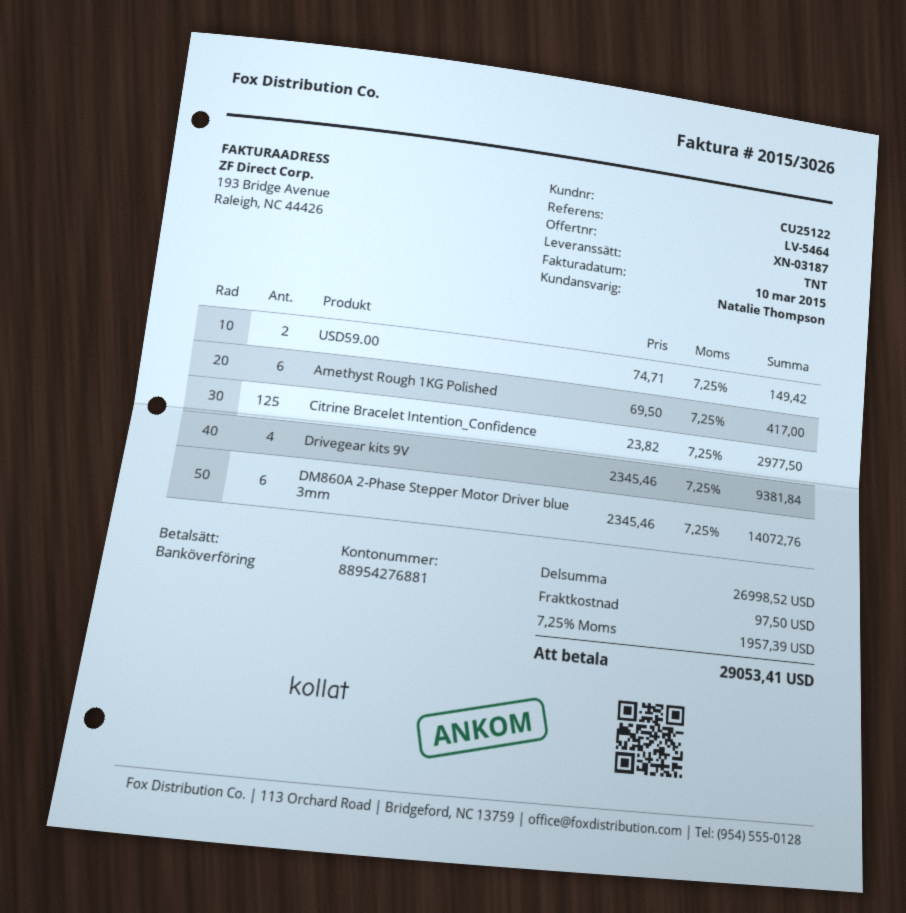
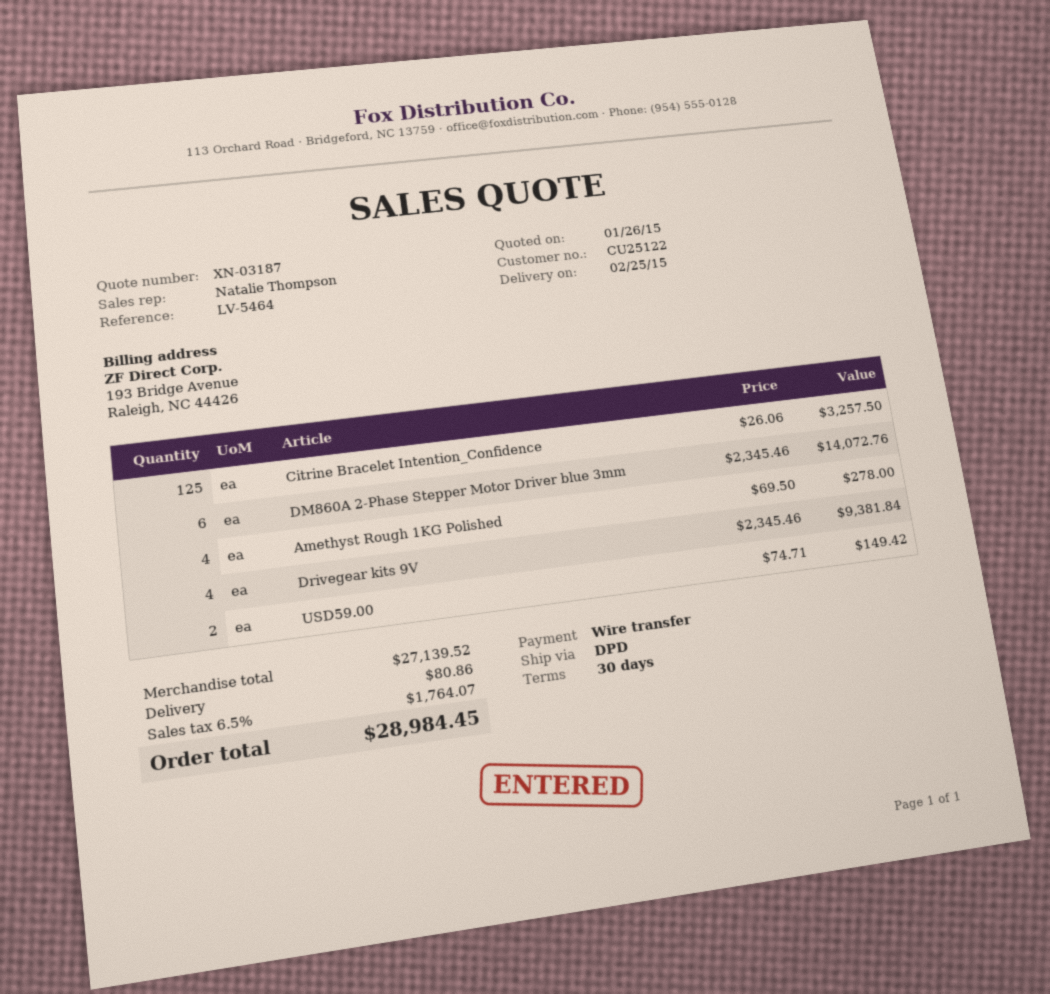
shipping method: TNT -> DPD
Amethyst Rough 1KG Polished: 6 x 69.50 = 417.00 -> 4 x 69.50 = 278.00
Citrine Bracelet Intention_Confidence: 125 x 23.82 = 2977.50 -> 125 x 26.06 = 3257.50
subtotal: 26998.52 -> 27139.52
shipping: 97.50 -> 80.86
tax: 7.25% = 1957.39 -> 6.5% = 1764.07
total: 29053.41 -> 28984.45

